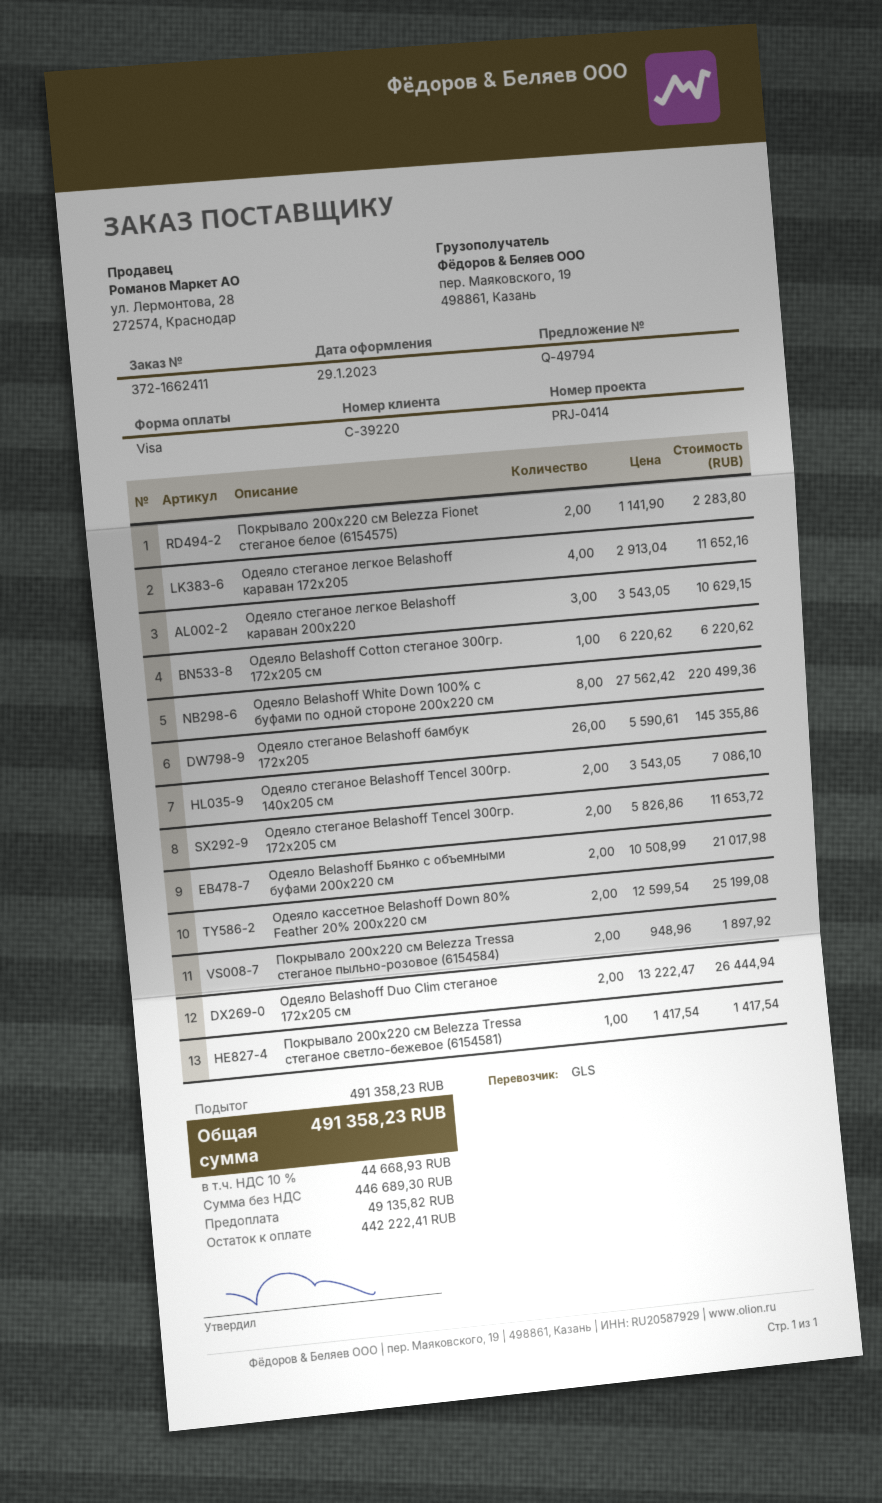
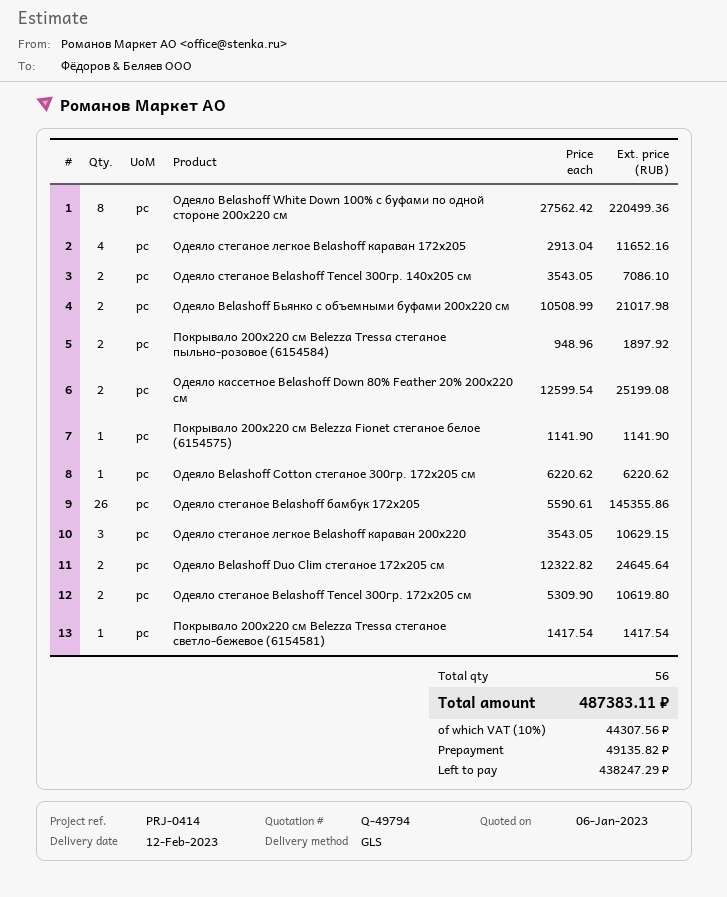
Покрывало 200х220 см Вelezza Fionet стеганое белое (6154575): 2 x 1141.90 = 2283.80 -> 1 x 1141.90 = 1141.90
Одеяло стеганое Belashoff Tencel 300гр. 172х205 см: 2 x 5826.86 = 11653.72 -> 2 x 5309.90 = 10619.80
Одеяло Belashoff Duo Clim стеганое 172х205 см: 2 x 13222.47 = 26444.94 -> 2 x 12322.82 = 24645.64
tax: 10% = 44668.93 -> 10% = 44307.56
total: 491358.23 -> 487383.11
balance: 442222.41 -> 438247.29

